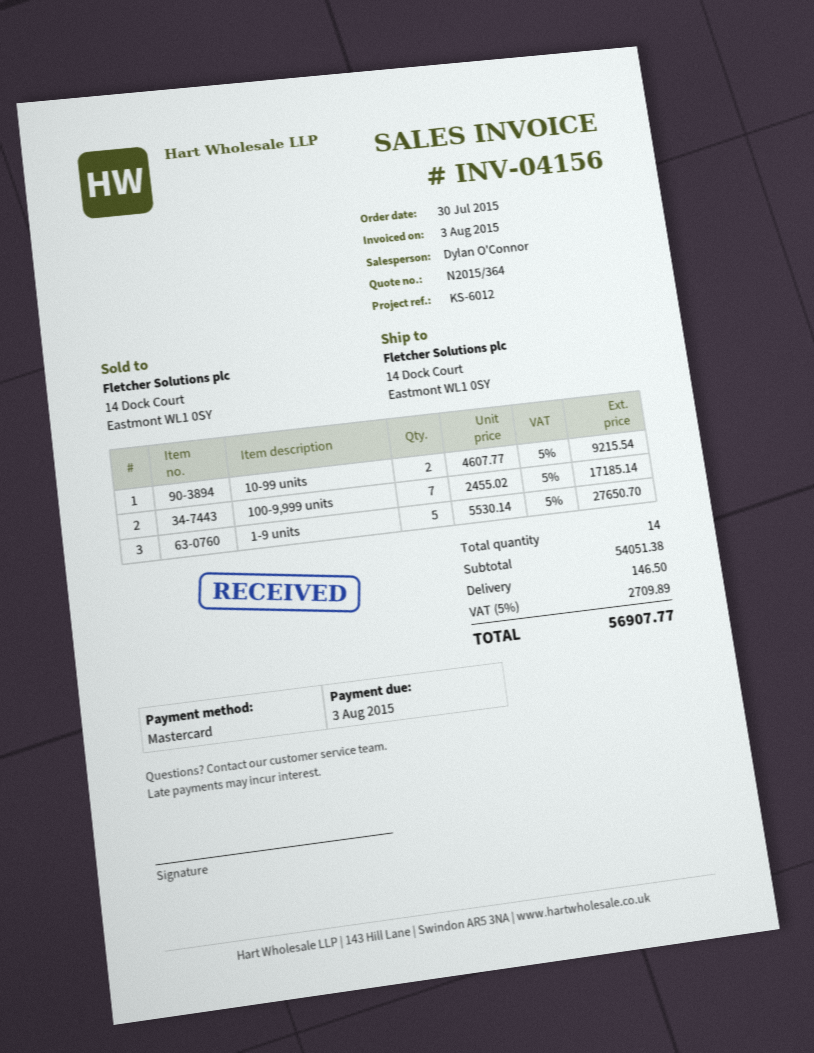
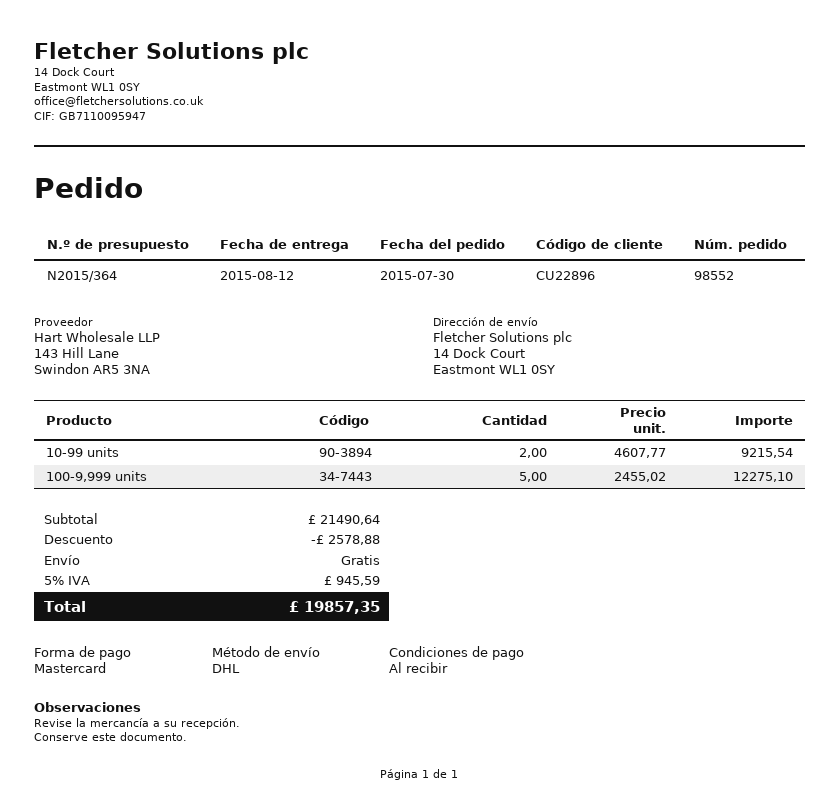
100-9,999 units: 7 x 2455.02 = 17185.14 -> 5 x 2455.02 = 12275.10
1-9 units: 5 x 5530.14 = 27650.70 -> none
subtotal: 54051.38 -> 21490.64
discount: none -> 2578.88
shipping: 146.50 -> 0.00
tax: 5% = 2709.89 -> 5% = 945.59
total: 56907.77 -> 19857.35

